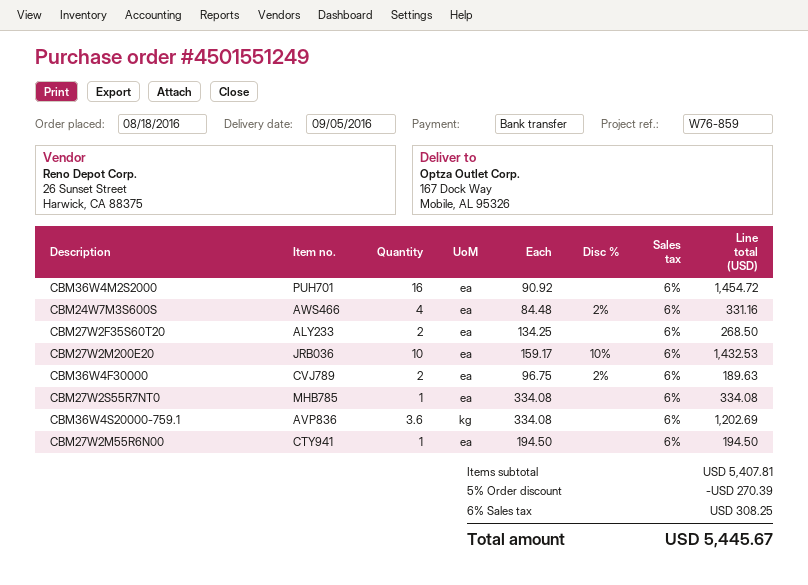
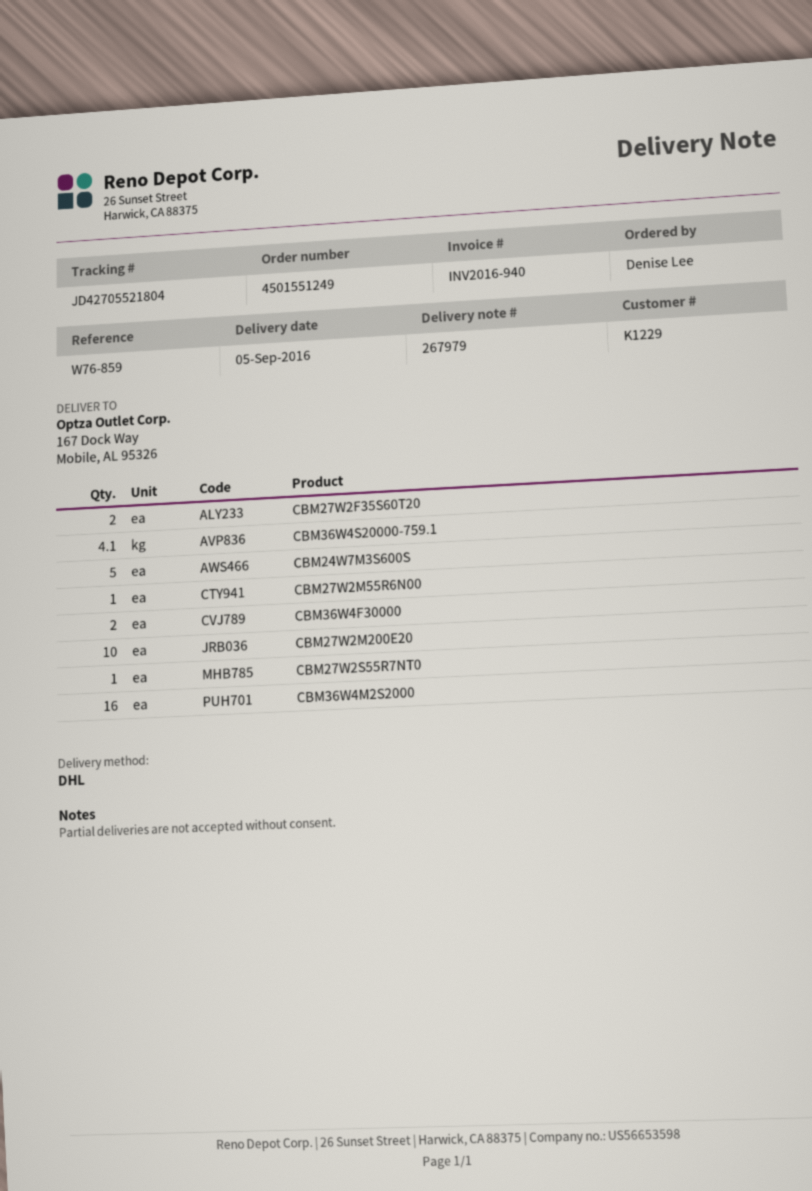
CBM24W7M3S600S: 4 -> 5
CBM36W4S20000-759.1: 3.6 -> 4.1

